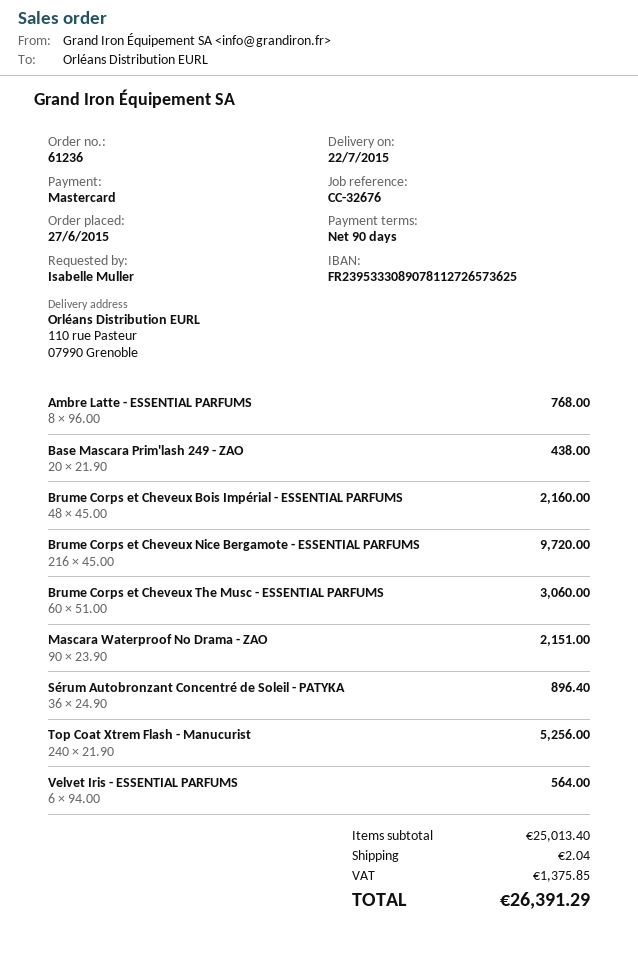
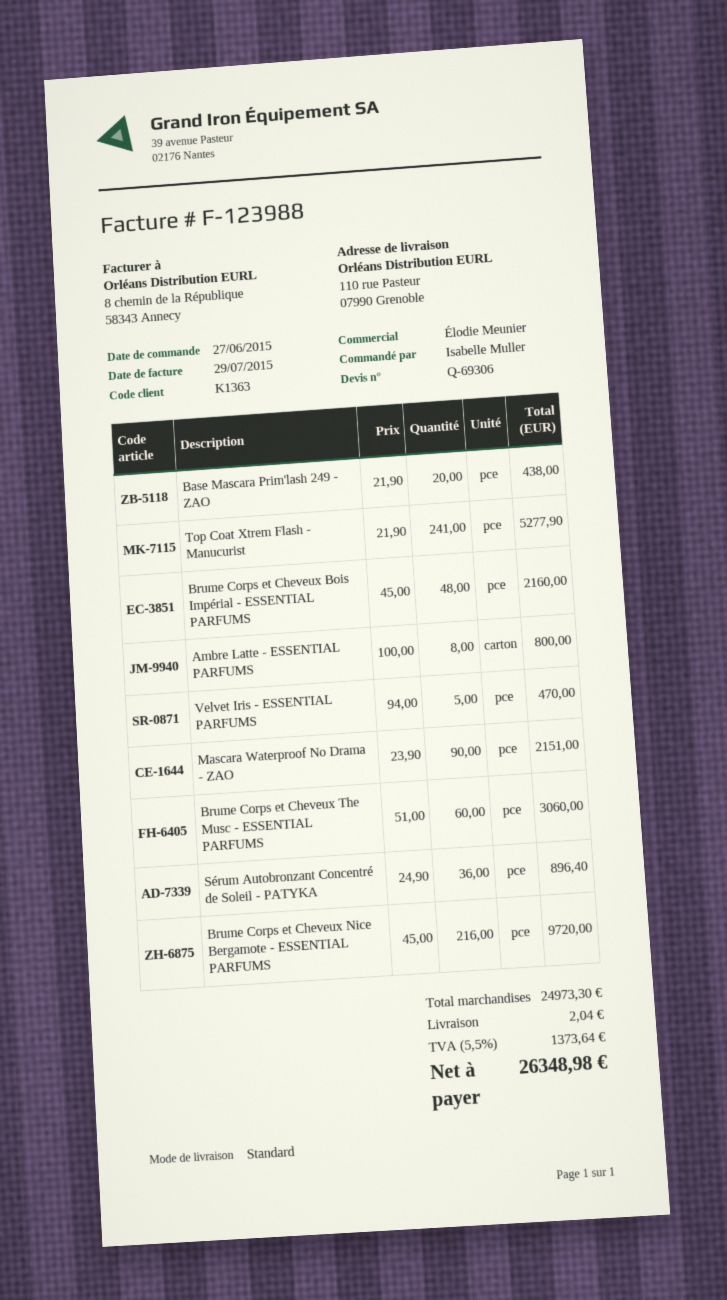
Ambre Latte - ESSENTIAL PARFUMS: 8 x 96.00 = 768.00 -> 8 x 100.00 = 800.00
Top Coat Xtrem Flash - Manucurist: 240 x 21.90 = 5256.00 -> 241 x 21.90 = 5277.90
Velvet Iris - ESSENTIAL PARFUMS: 6 x 94.00 = 564.00 -> 5 x 94.00 = 470.00
subtotal: 25013.40 -> 24973.30
tax: 1375.85 -> 1373.64
total: 26391.29 -> 26348.98

